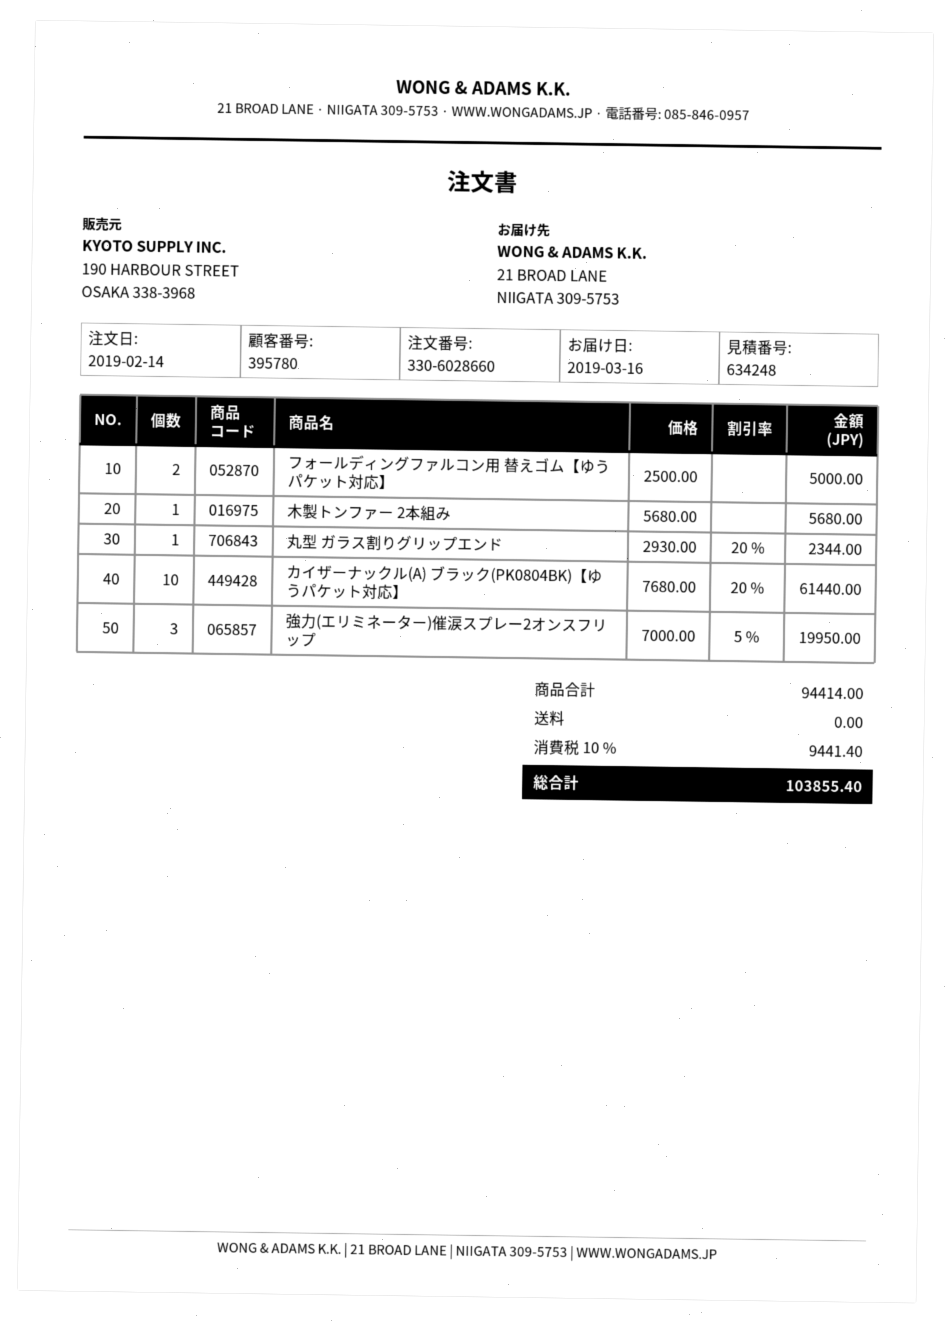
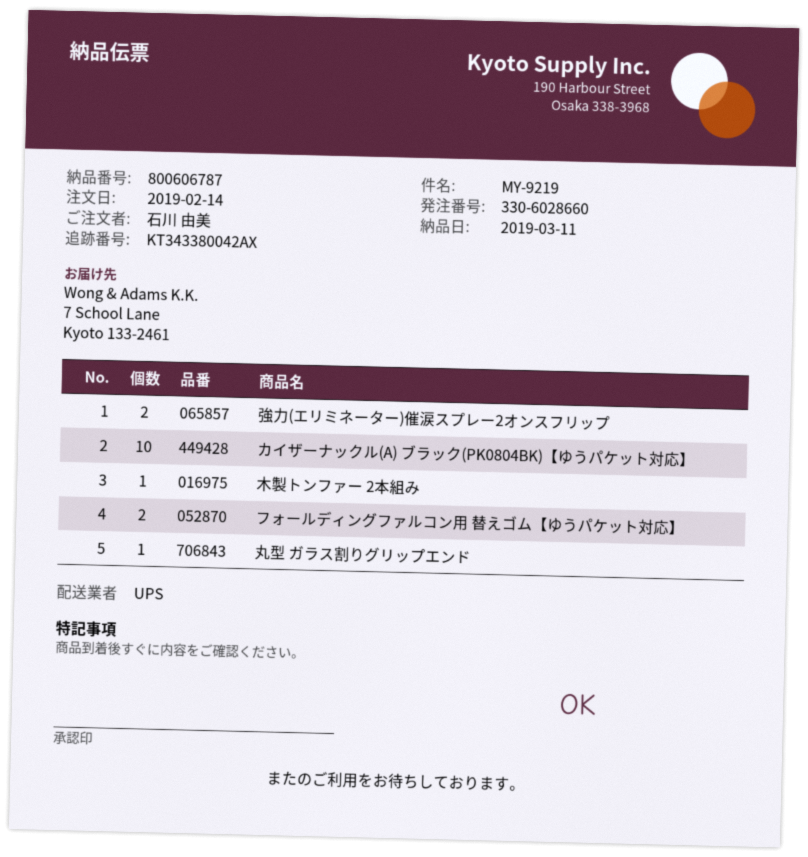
delivery date: 2019-03-16 -> 2019-03-11
ship to: 21 BROAD LANE, NIIGATA 309-5753 -> 7 School Lane, Kyoto 133-2461
強力(エリミネーター)催涙スプレー2オンスフリップ: 3 -> 2

